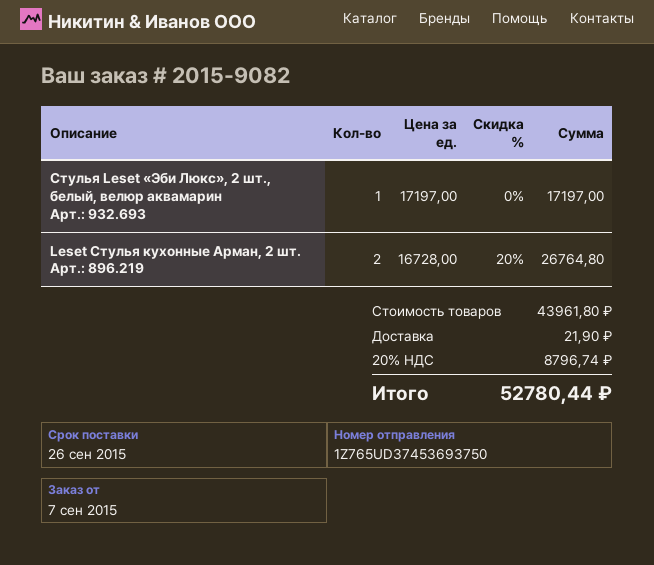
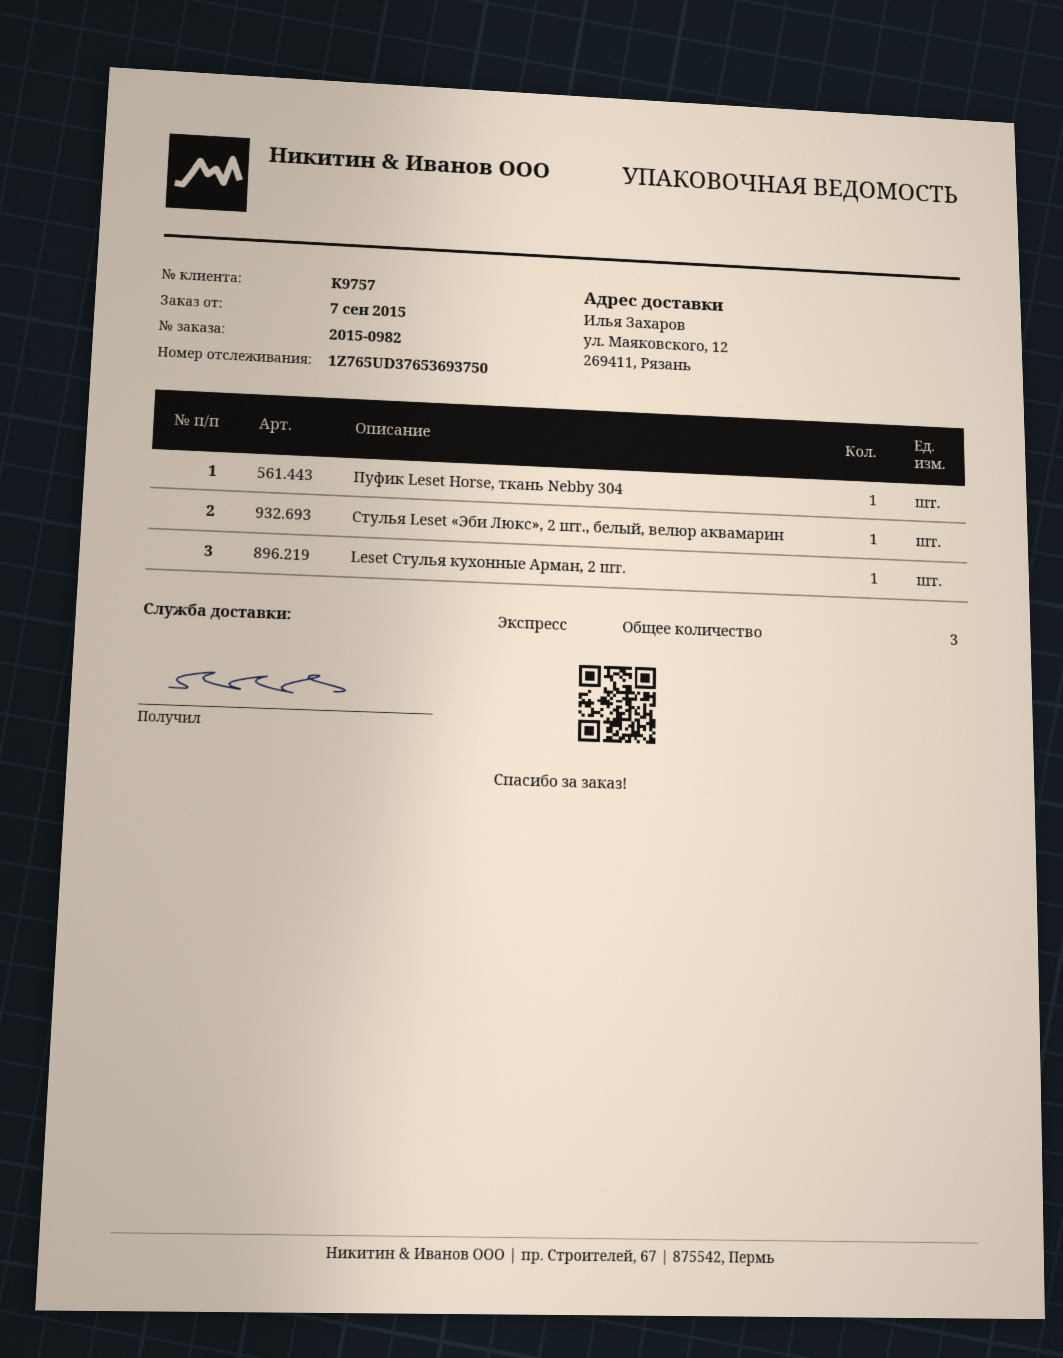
order number: 2015-9082 -> 2015-0982
tracking number: 1Z765UD37453693750 -> 1Z765UD37653693750
Leset Стулья кухонные Арман, 2 шт.: 2 -> 1
Пуфик Leset Horse, ткань Nebby 304: none -> 1

